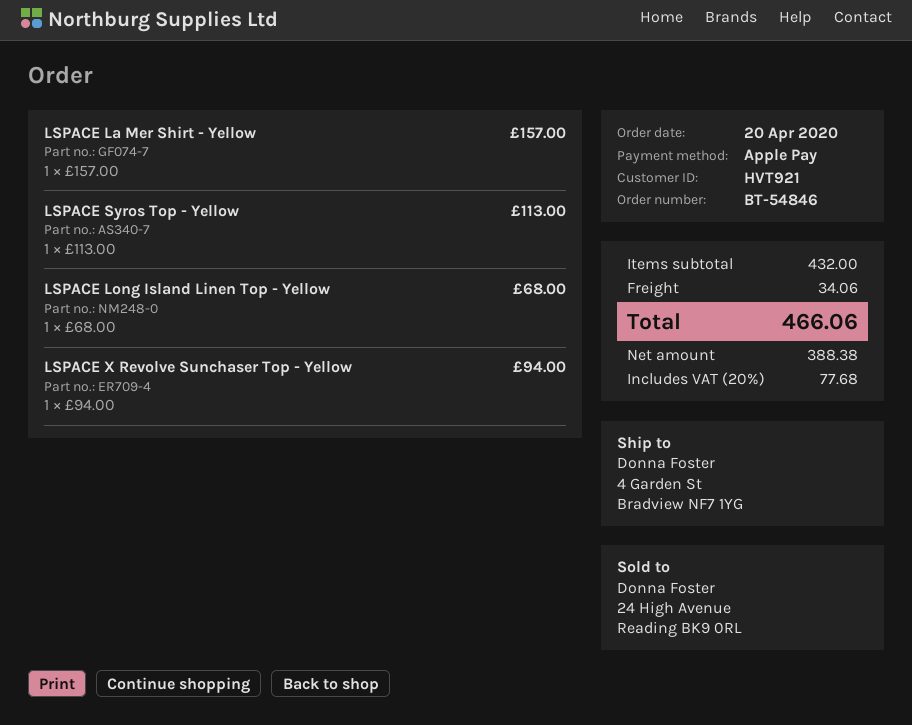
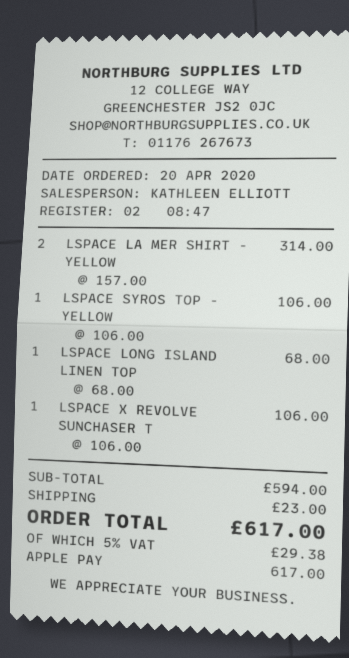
LSPACE La Mer Shirt - Yellow: 1 x 157.00 = 157.00 -> 2 x 157.00 = 314.00
LSPACE Syros Top - Yellow: 1 x 113.00 = 113.00 -> 1 x 106.00 = 106.00
LSPACE X Revolve Sunchaser Top - Yellow: 1 x 94.00 = 94.00 -> 1 x 106.00 = 106.00
subtotal: 432.00 -> 594.00
shipping: 34.06 -> 23.00
tax: 20% = 77.68 -> 5% = 29.38
total: 466.06 -> 617.00

